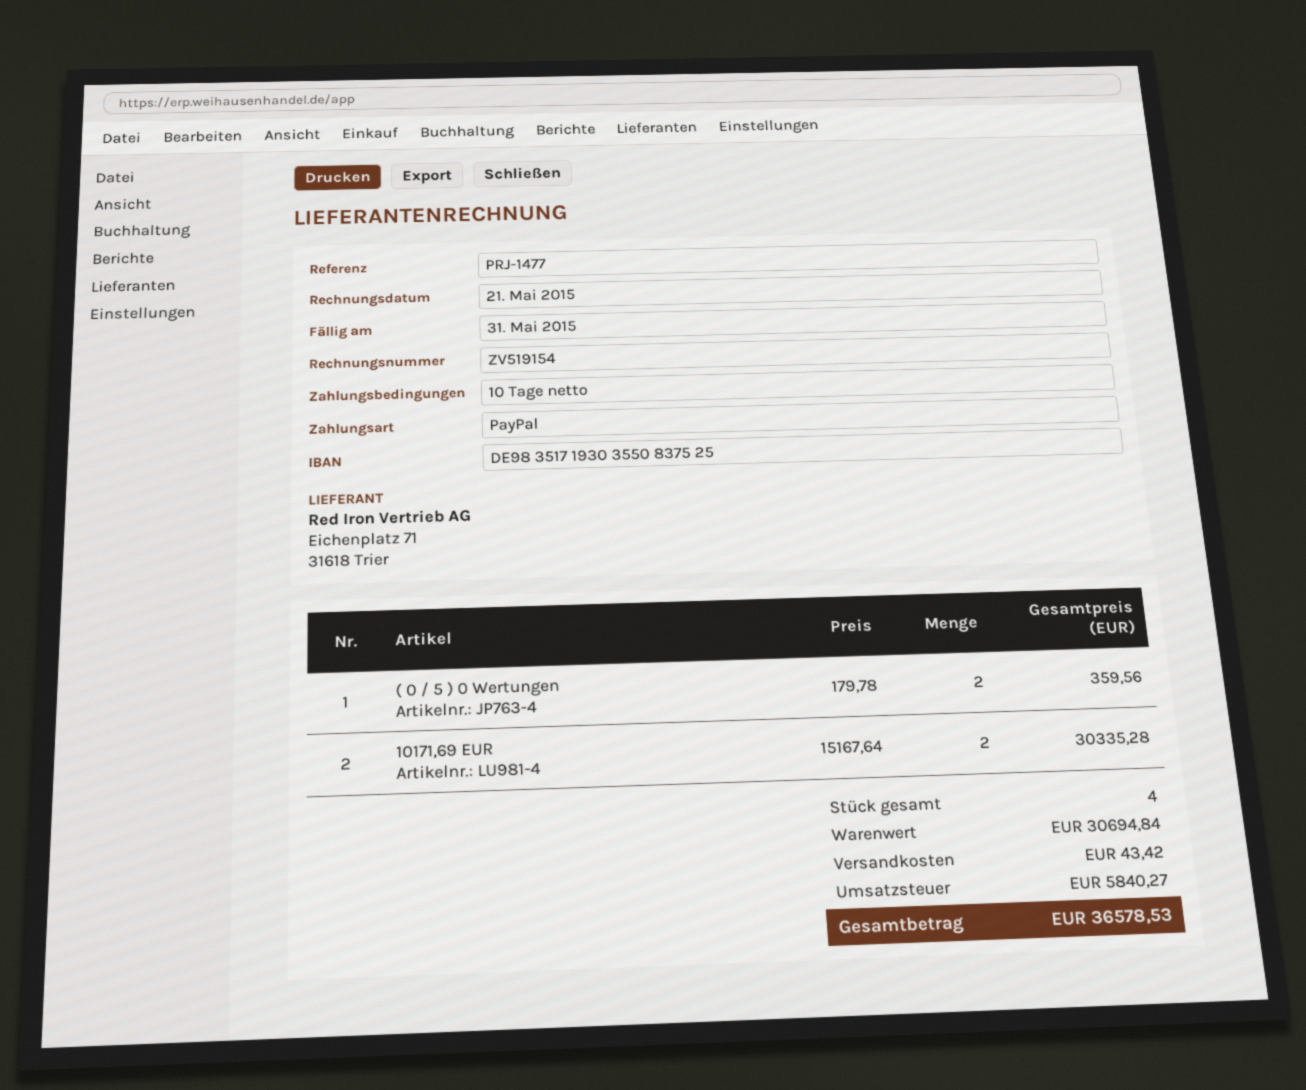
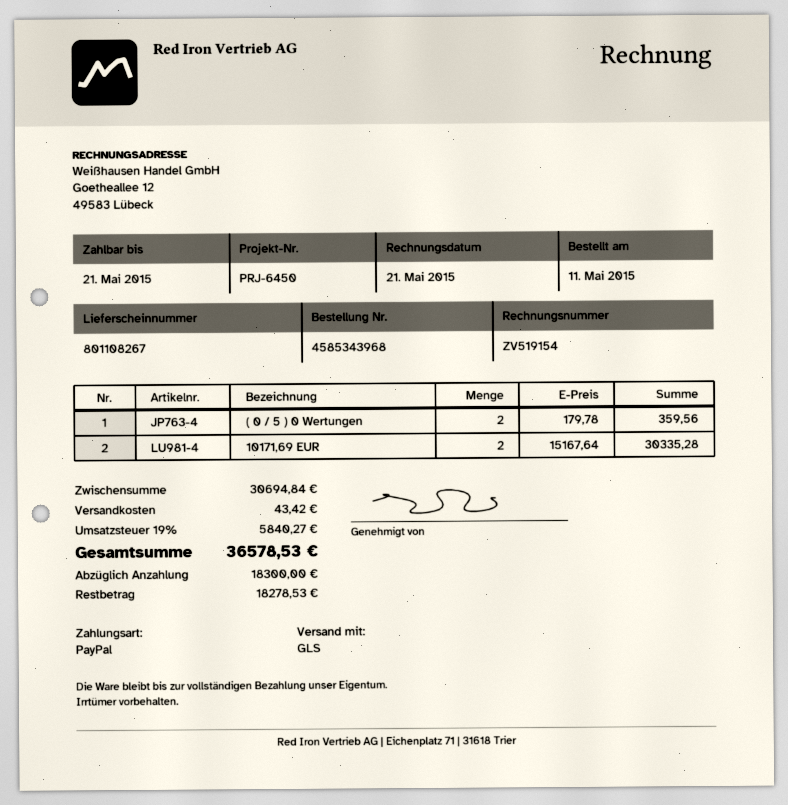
due date: 2015-05-31 -> 2015-05-21
reference: PRJ-1477 -> PRJ-6450

